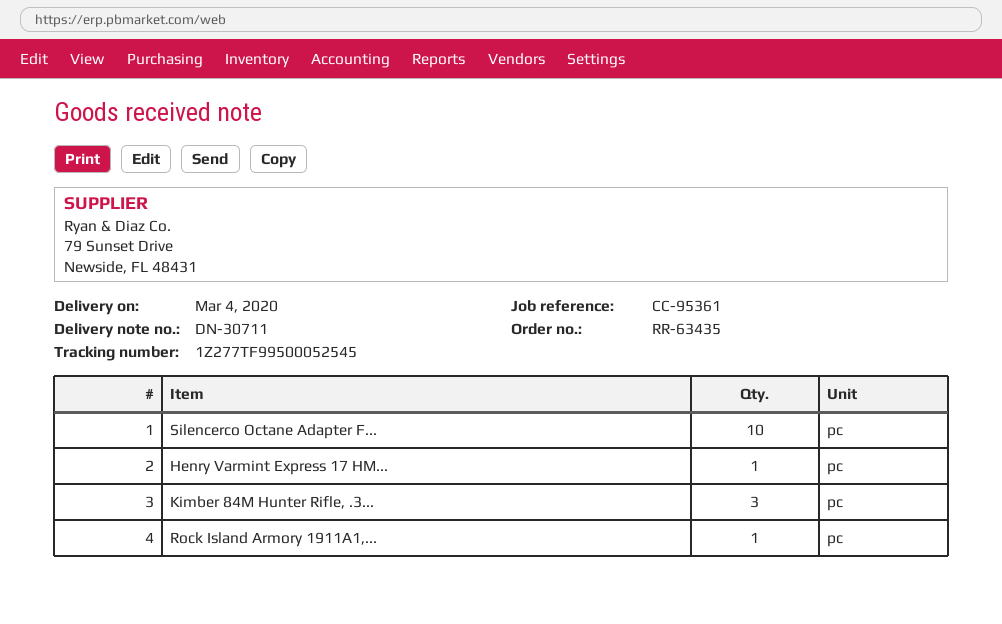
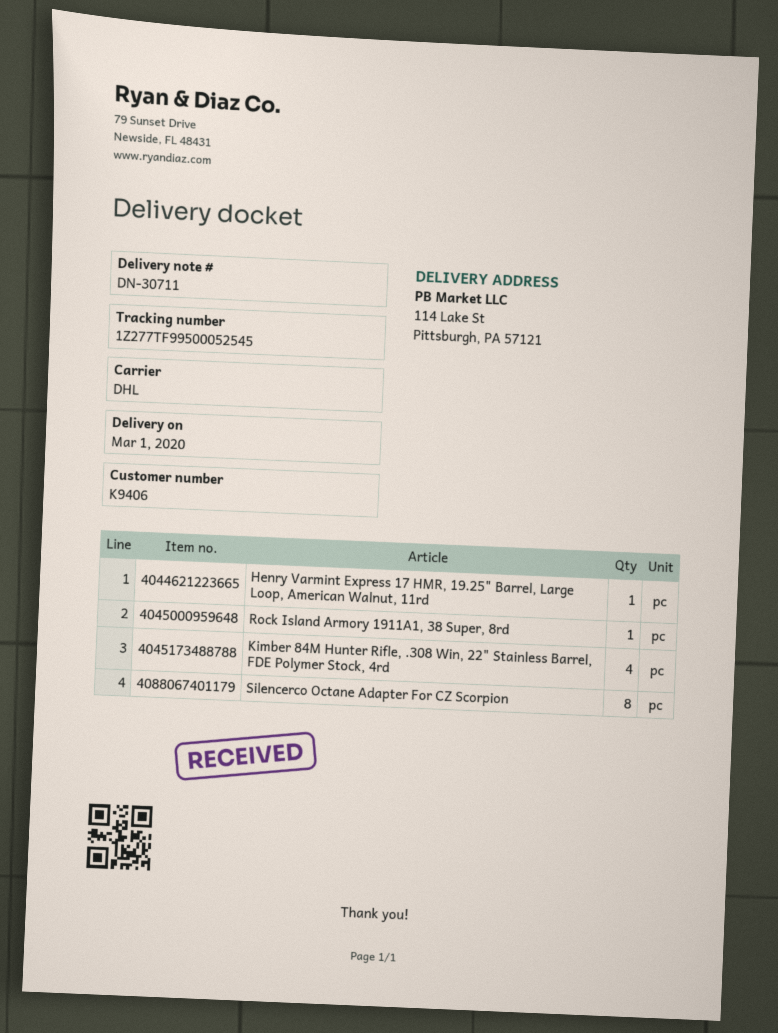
delivery date: 2020-03-04 -> 2020-03-01
Silencerco Octane Adapter F...: 10 -> 8
Kimber 84M Hunter Rifle, .3...: 3 -> 4

